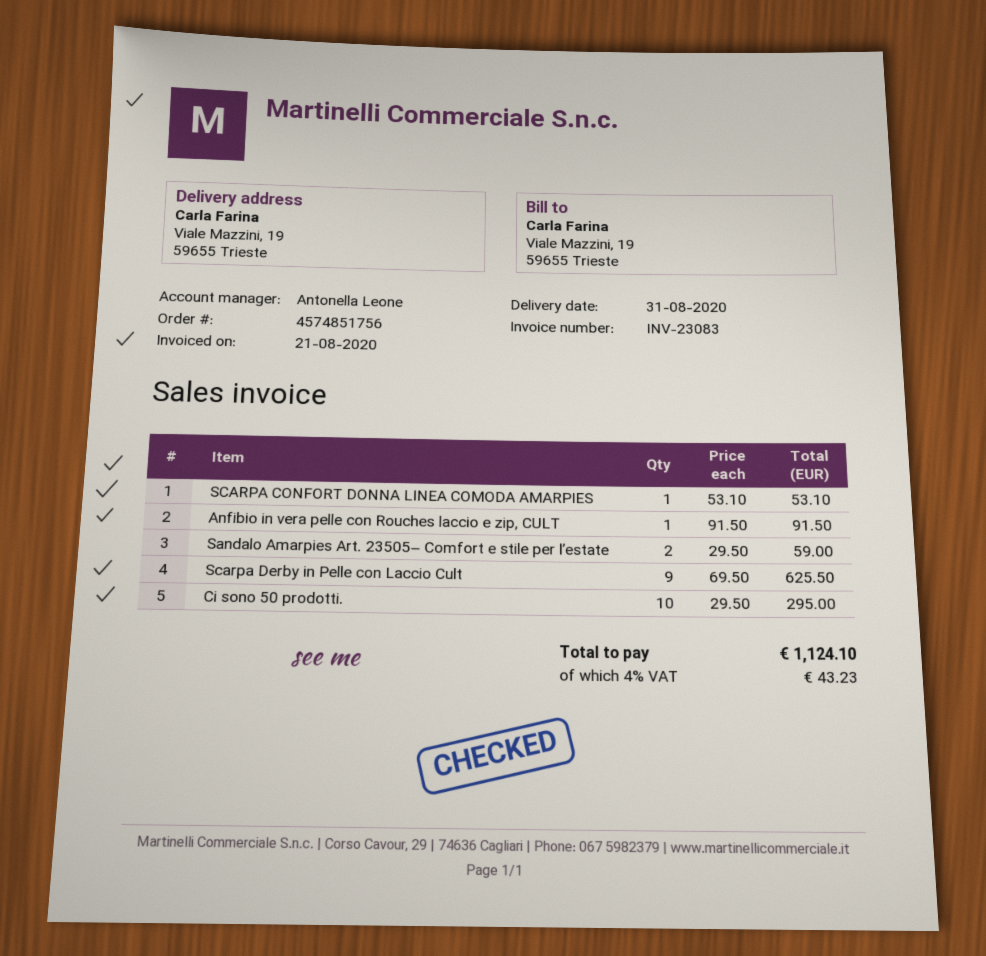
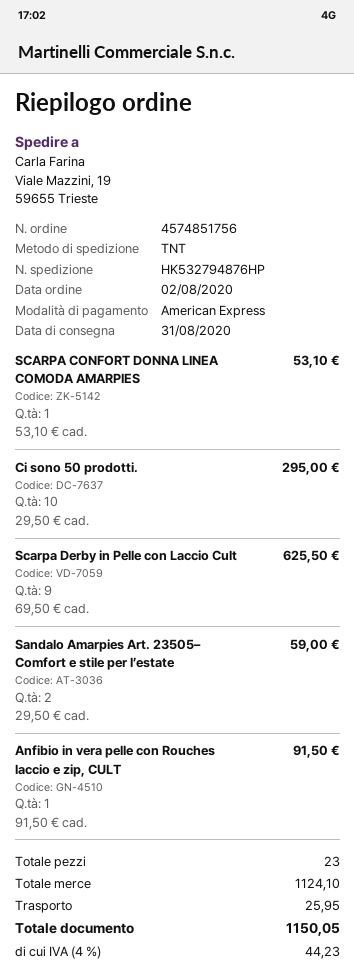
shipping: none -> 25.95
tax: 4% = 43.23 -> 4% = 44.23
total: 1124.10 -> 1150.05

